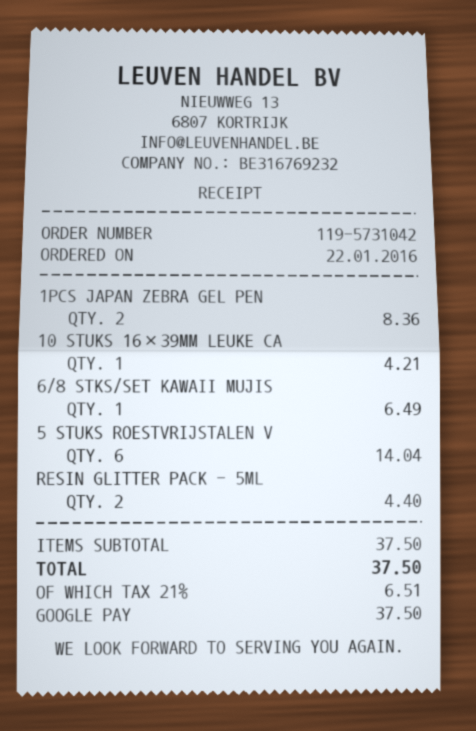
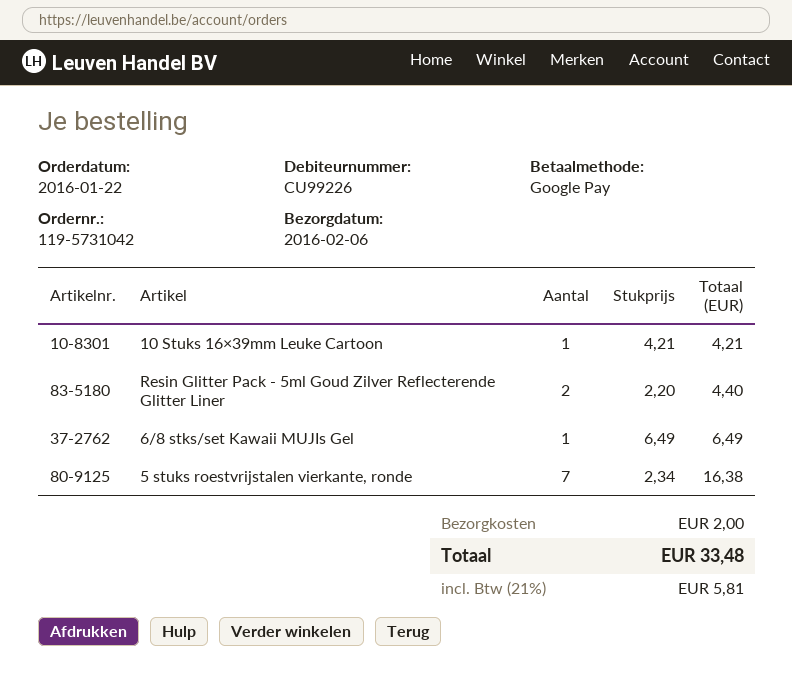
1PCS JAPAN ZEBRA GEL PEN: 2 for 8.36 -> none
5 STUKS ROESTVRIJSTALEN V: 6 for 14.04 -> 7 for 16.38
shipping: none -> 2.00
tax: 21% = 6.51 -> 21% = 5.81
total: 37.50 -> 33.48

